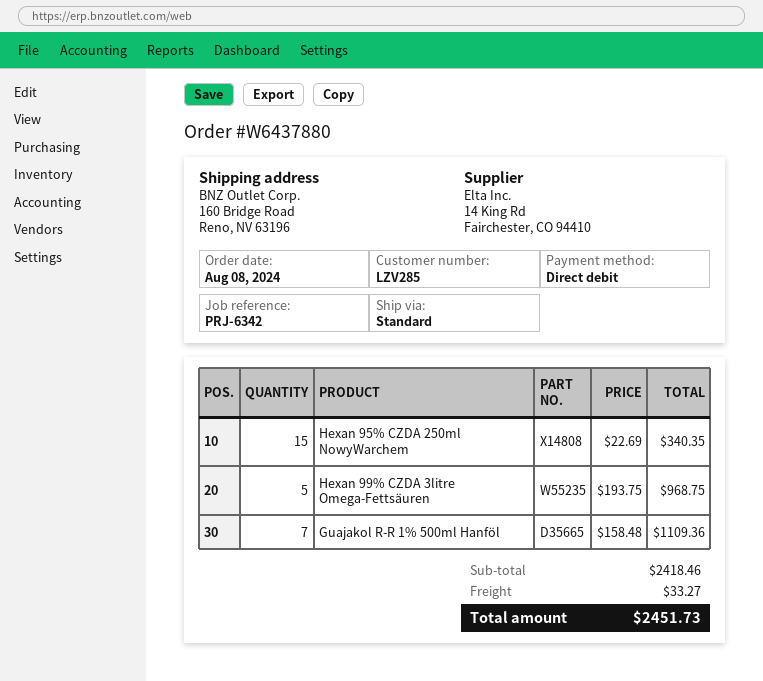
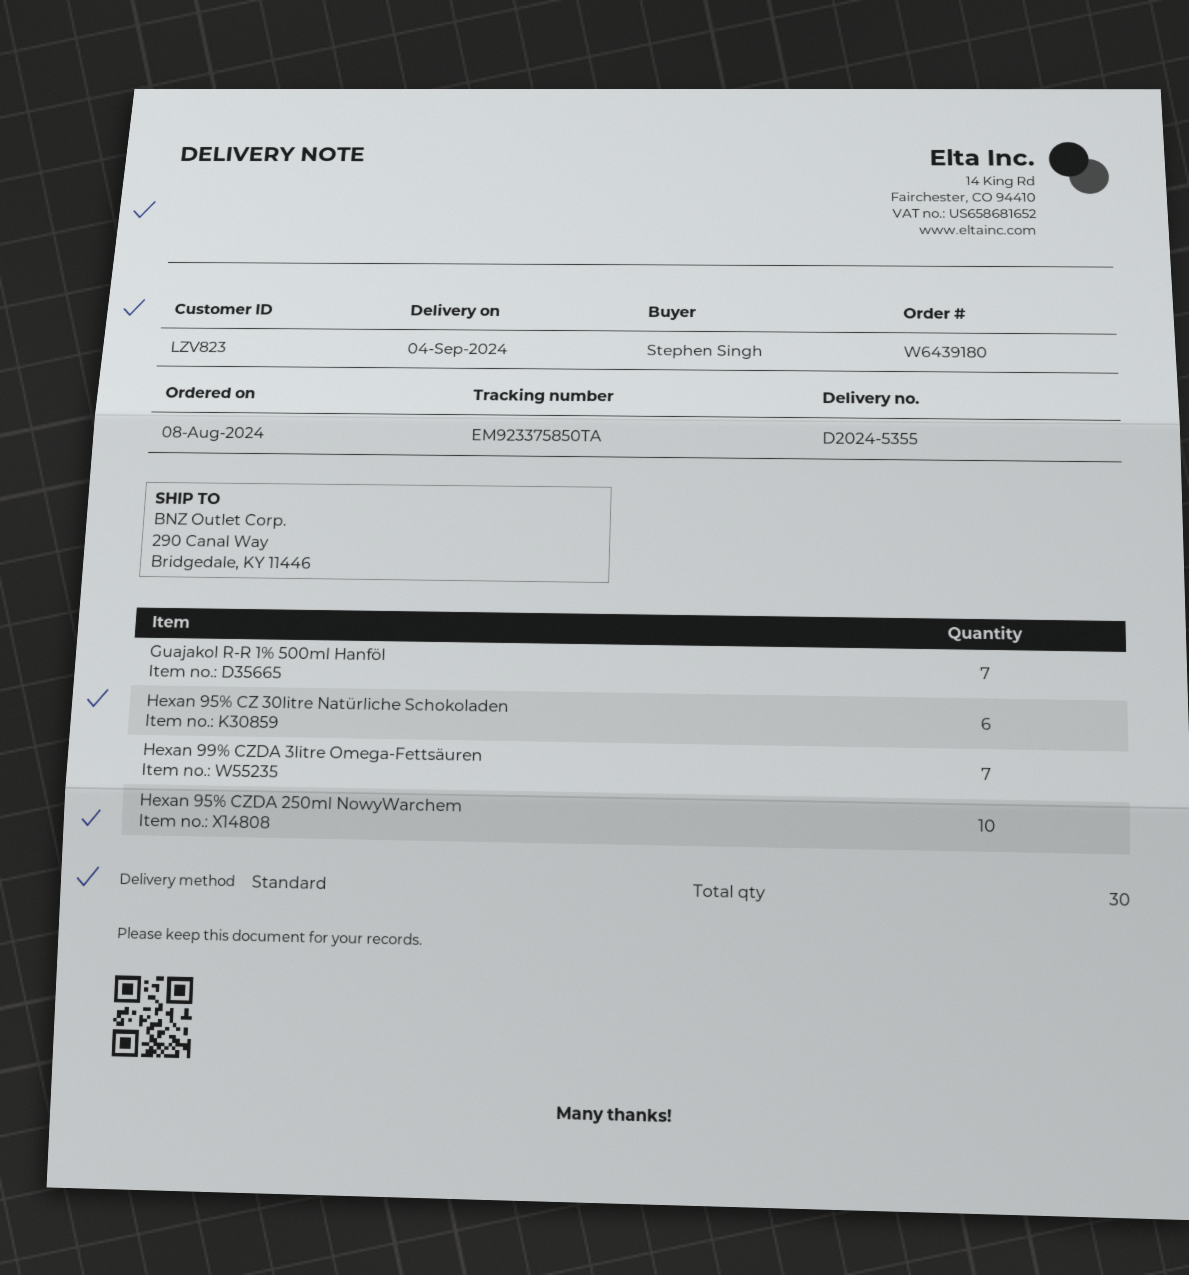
order number: W6437880 -> W6439180
customer number: LZV285 -> LZV823
ship to: 160 Bridge Road, Reno, NV 63196 -> 290 Canal Way, Bridgedale, KY 11446
Hexan 95% CZDA 250ml NowyWarchem: 15 -> 10
Hexan 99% CZDA 3litre Omega-Fettsäuren: 5 -> 7
Hexan 95% CZ 30litre Natürliche Schokoladen: none -> 6

